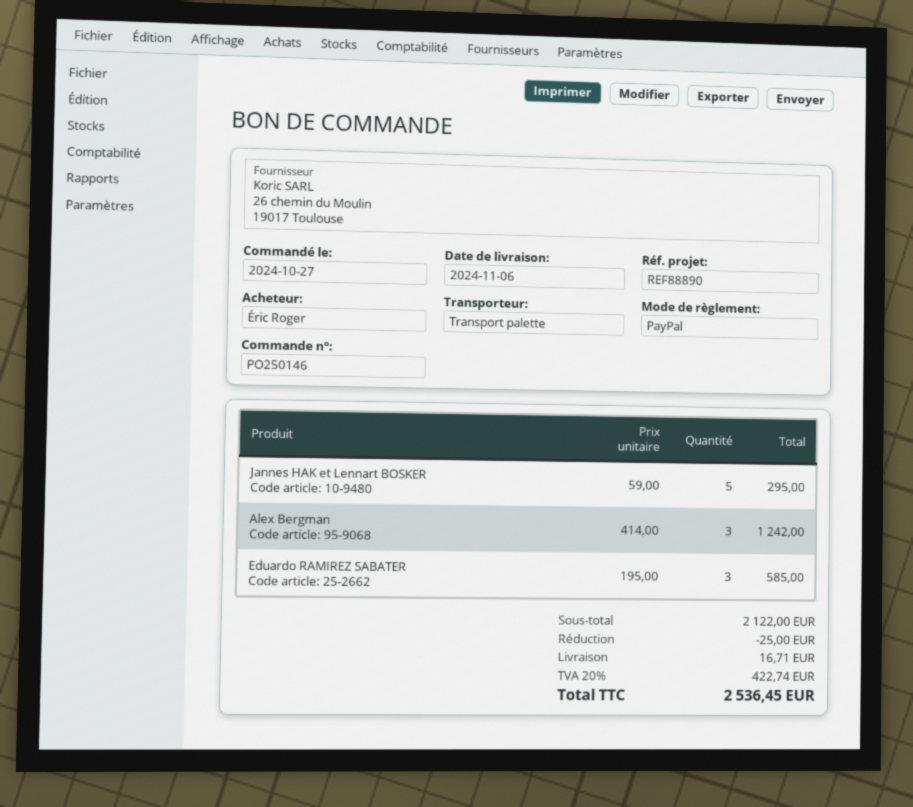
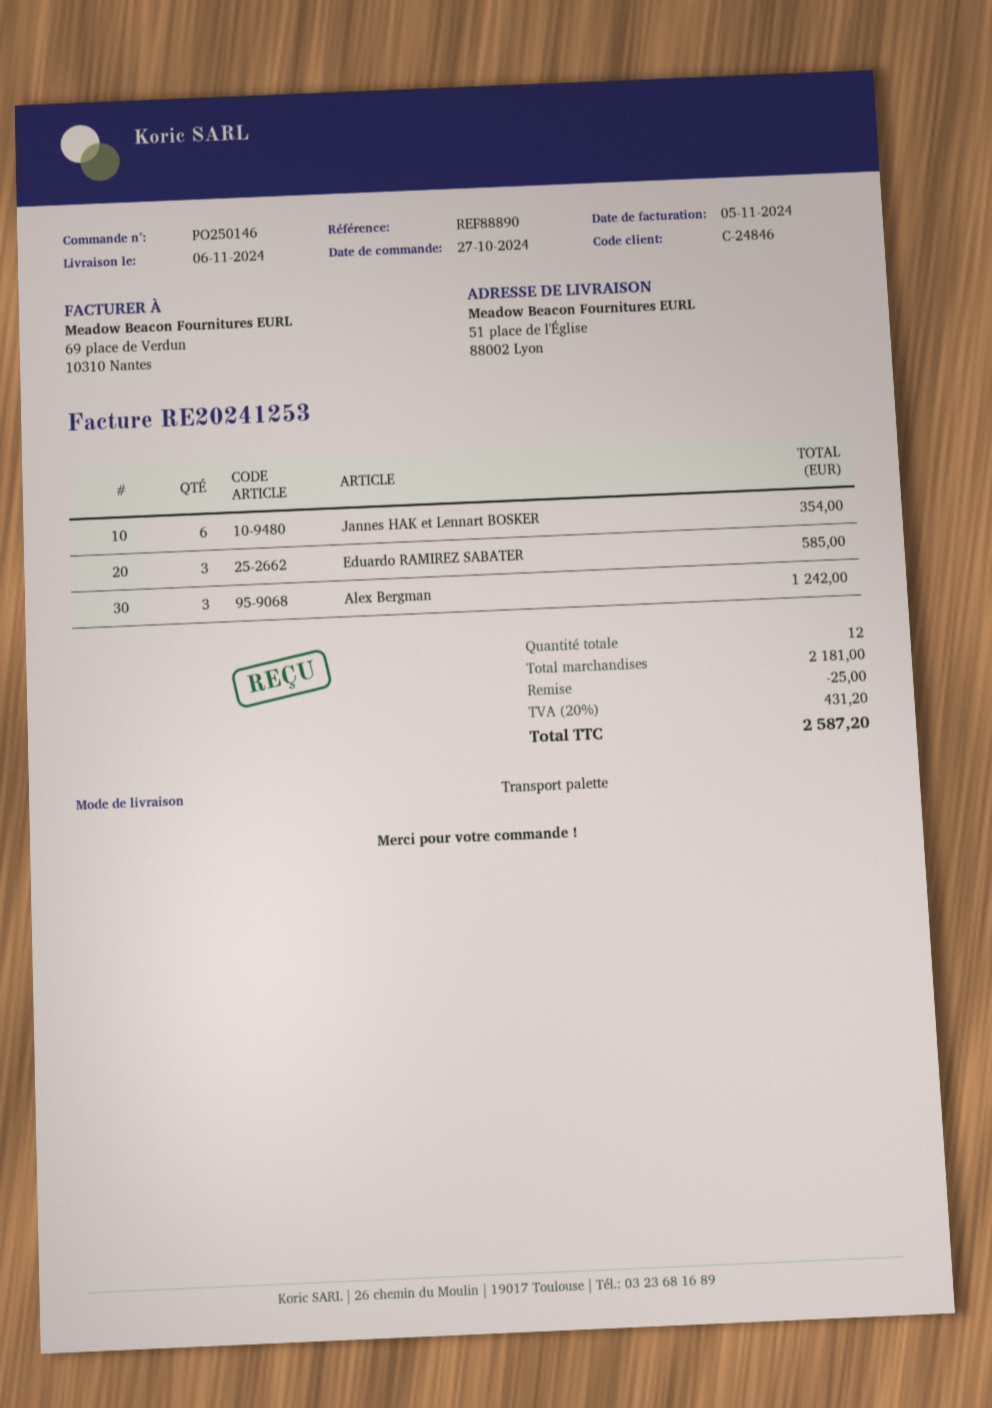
Jannes HAK et Lennart BOSKER: 5 for 295.00 -> 6 for 354.00
subtotal: 2122.00 -> 2181.00
shipping: 16.71 -> none
tax: 20% = 422.74 -> 20% = 431.20
total: 2536.45 -> 2587.20

